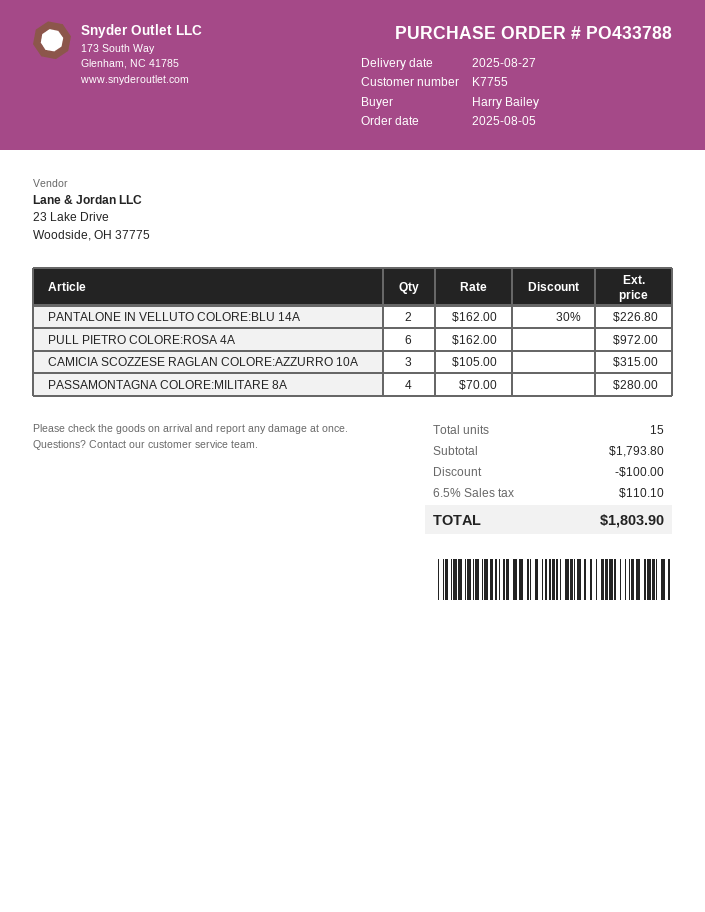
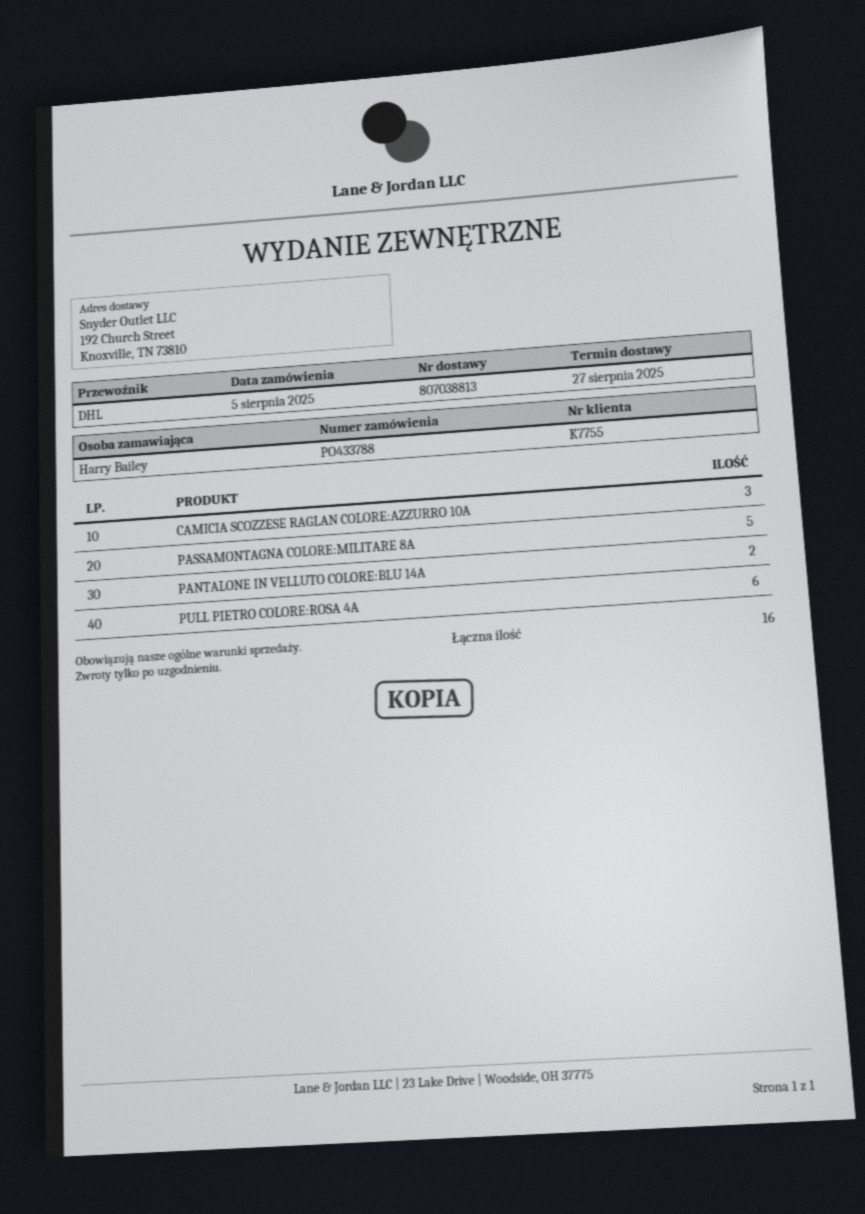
PASSAMONTAGNA COLORE:MILITARE 8A: 4 -> 5
total quantity: 15 -> 16

